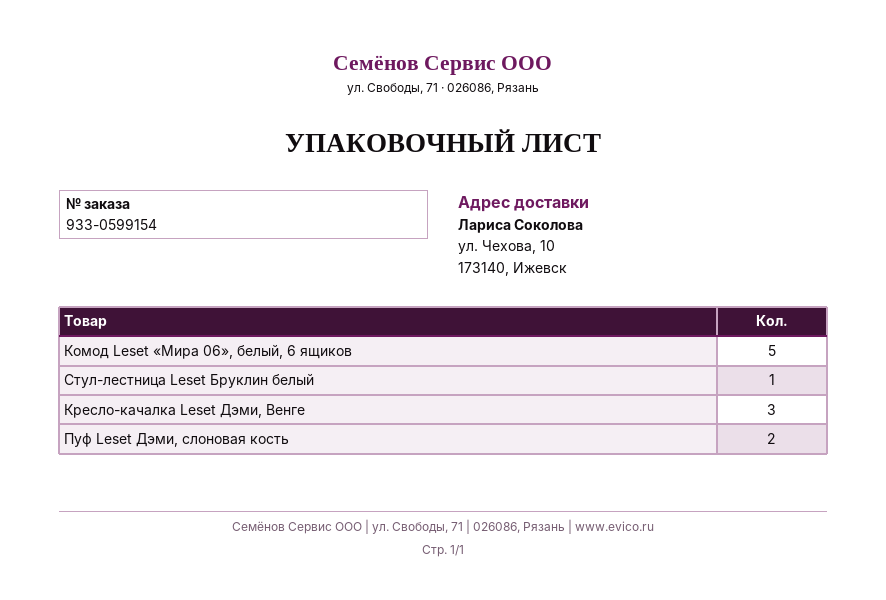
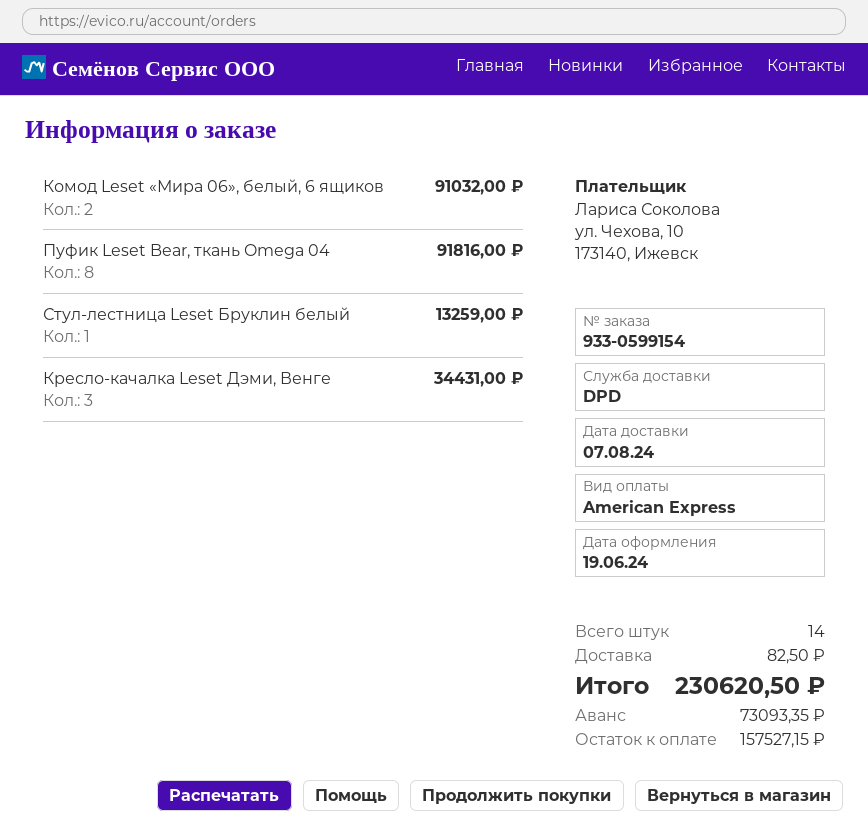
Комод Leset «Мира 06», белый, 6 ящиков: 5 -> 2
Пуф Leset Дэми, слоновая кость: 2 -> none
Пуфик Leset Bear, ткань Omega 04: none -> 8

